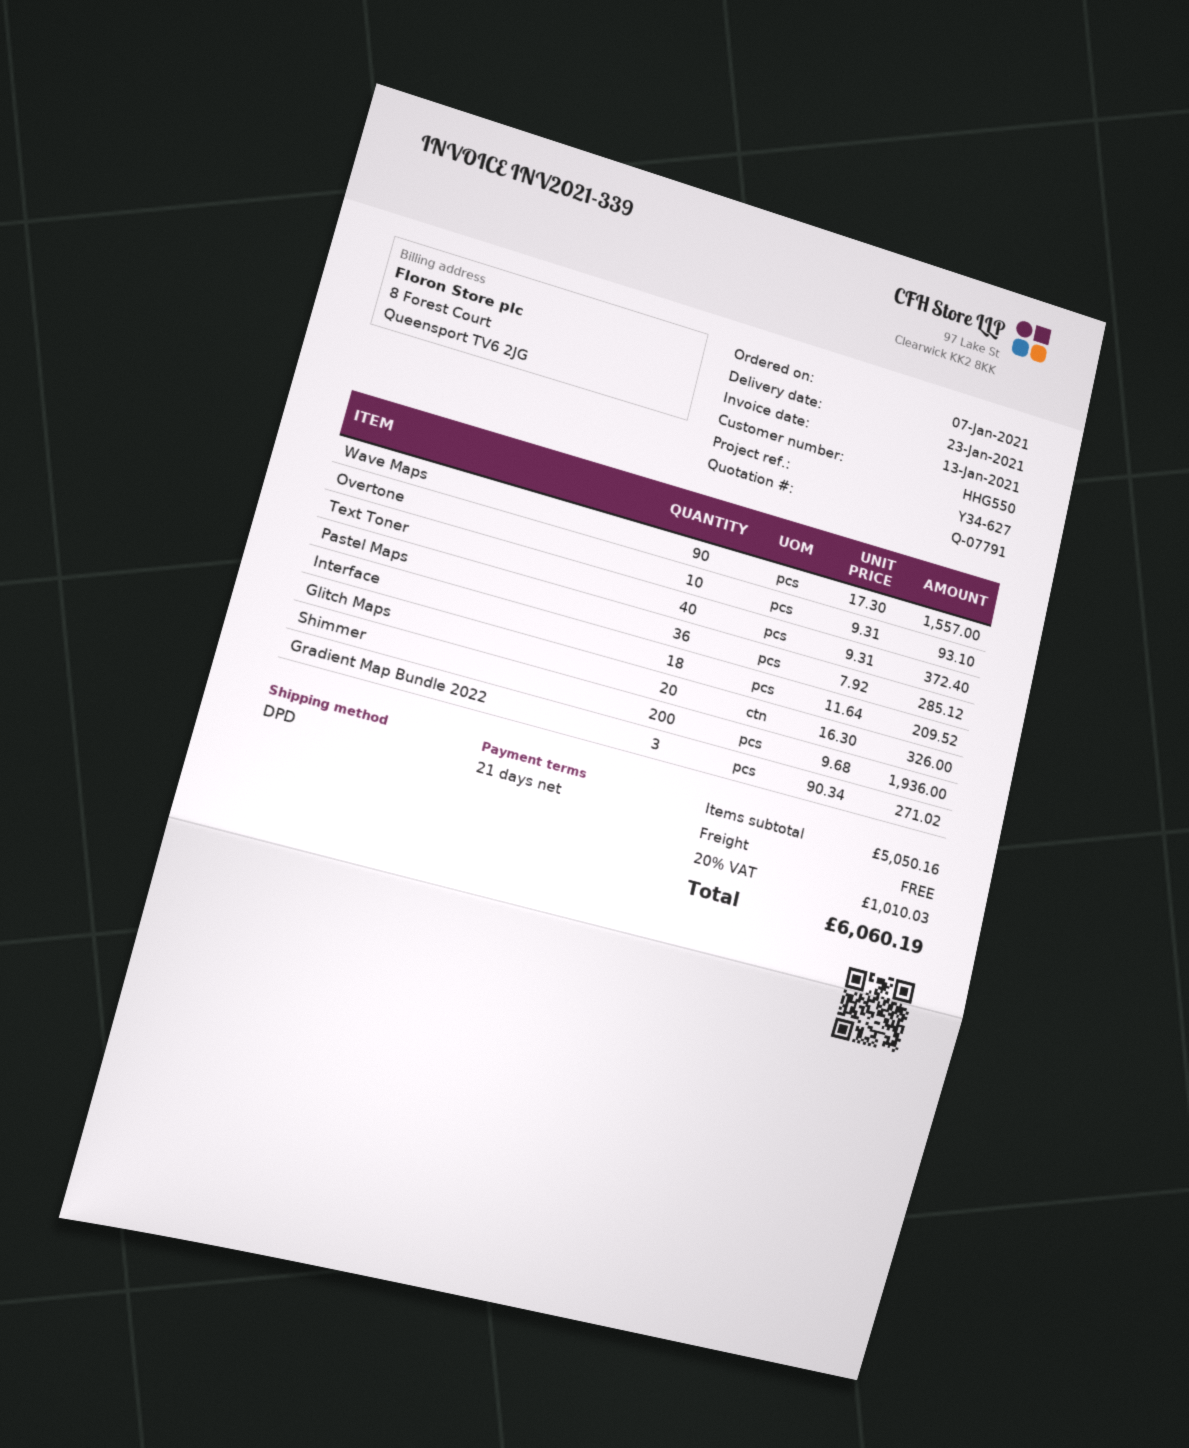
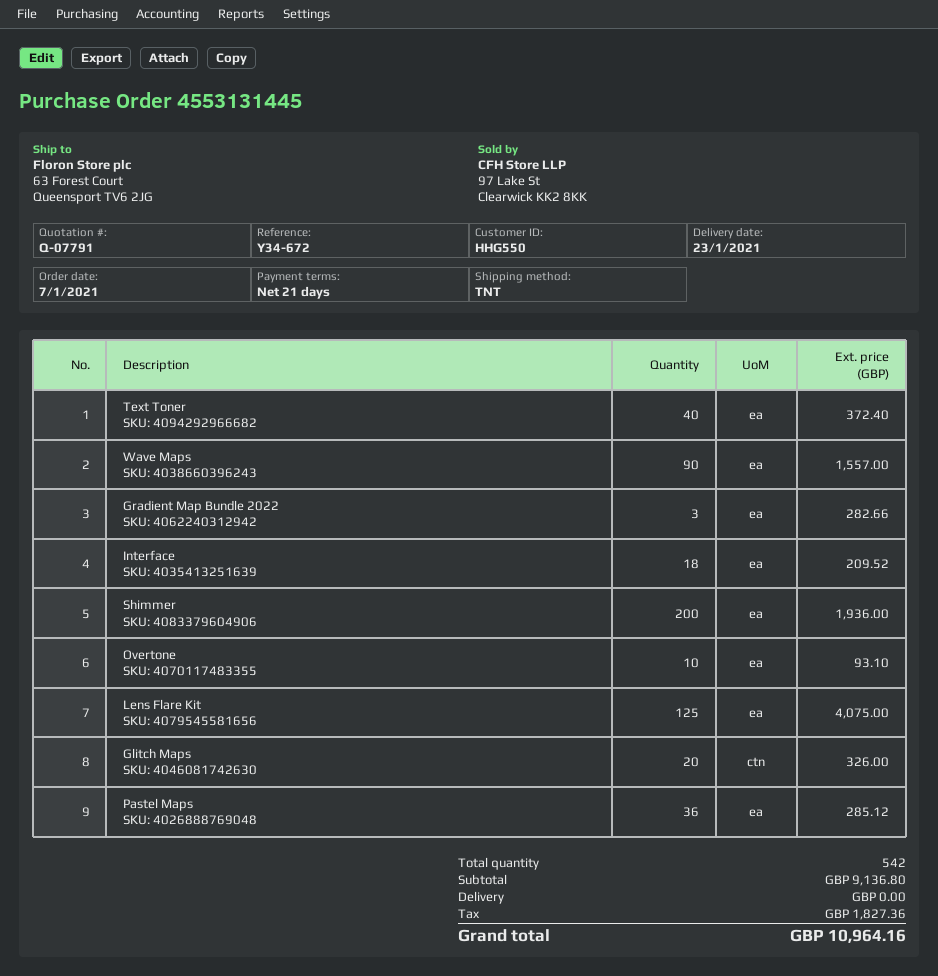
reference: Y34-627 -> Y34-672
shipping method: DPD -> TNT
Gradient Map Bundle 2022: 3 for 271.02 -> 3 for 282.66
Lens Flare Kit: none -> 125 for 4075.00
subtotal: 5050.16 -> 9136.80
tax: 1010.03 -> 1827.36
total: 6060.19 -> 10964.16

